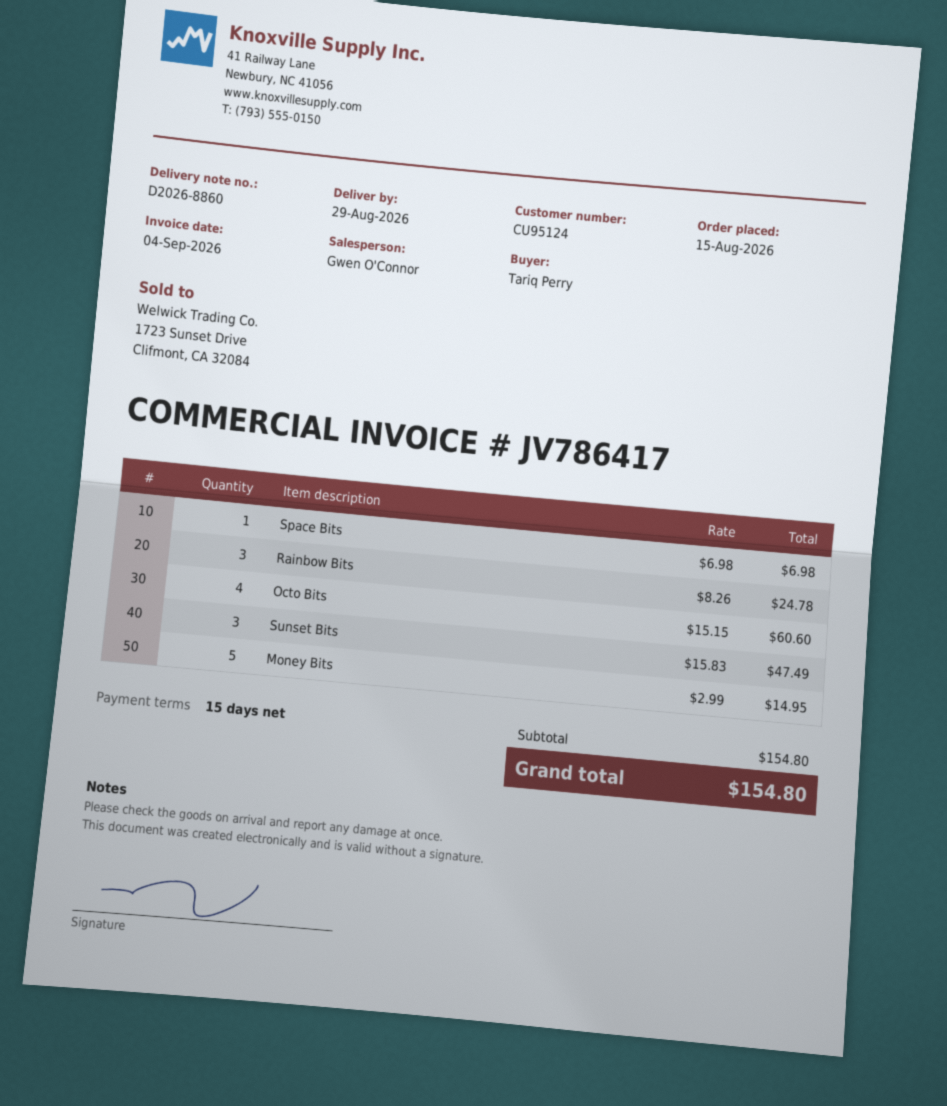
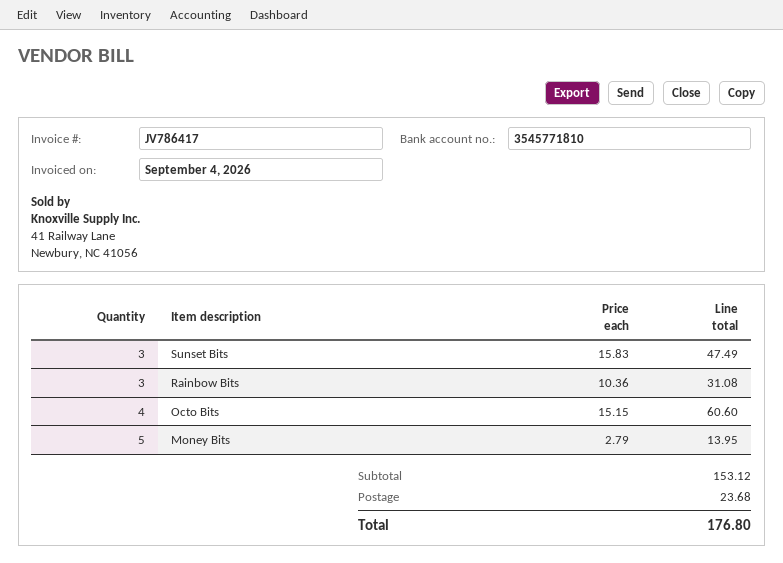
Space Bits: 1 x 6.98 = 6.98 -> none
Rainbow Bits: 3 x 8.26 = 24.78 -> 3 x 10.36 = 31.08
Money Bits: 5 x 2.99 = 14.95 -> 5 x 2.79 = 13.95
subtotal: 154.80 -> 153.12
shipping: none -> 23.68
total: 154.80 -> 176.80

